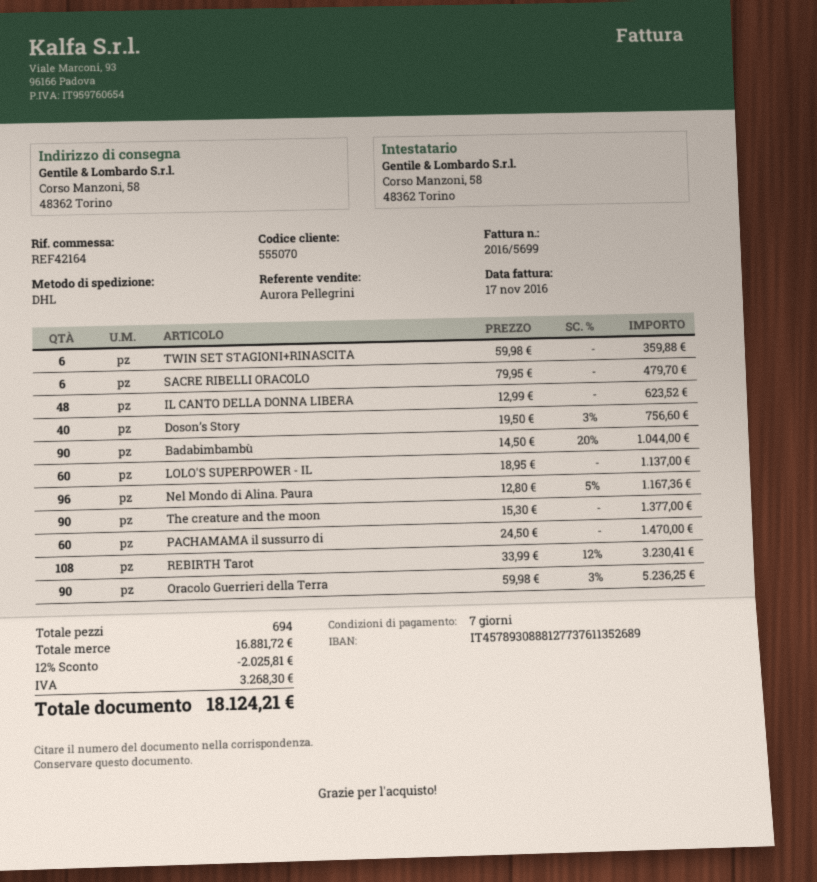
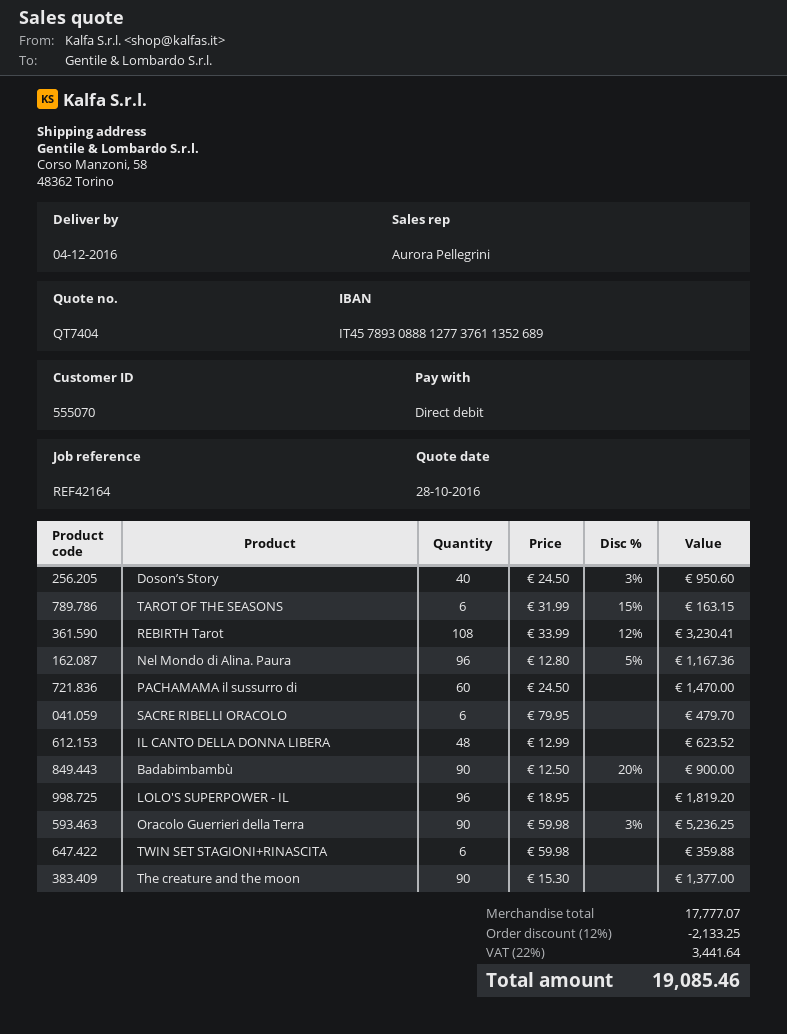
Doson’s Story: 40 x 19.50 - 3% = 756.60 -> 40 x 24.50 - 3% = 950.60
Badabimbambù: 90 x 14.50 - 20% = 1044.00 -> 90 x 12.50 - 20% = 900.00
LOLO'S SUPERPOWER - IL: 60 x 18.95 = 1137.00 -> 96 x 18.95 = 1819.20
TAROT OF THE SEASONS: none -> 6 x 31.99 - 15% = 163.15
subtotal: 16881.72 -> 17777.07
discount: 12% = 2025.81 -> 12% = 2133.25
tax: 3268.30 -> 3441.64
total: 18124.21 -> 19085.46

